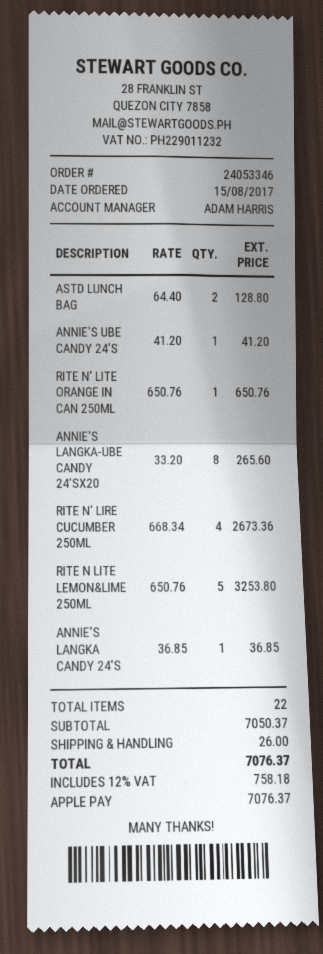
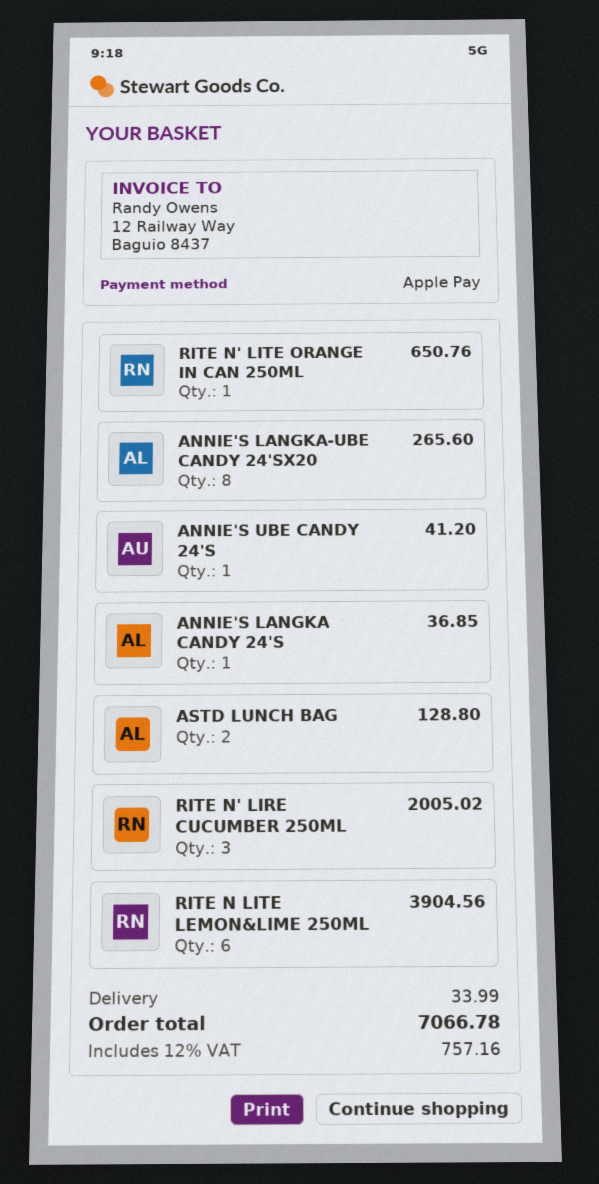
RITE N' LIRE CUCUMBER 250ML: 4 for 2673.36 -> 3 for 2005.02
RITE N LITE LEMON&LIME 250ML: 5 for 3253.80 -> 6 for 3904.56
shipping: 26.00 -> 33.99
tax: 12% = 758.18 -> 12% = 757.16
total: 7076.37 -> 7066.78

